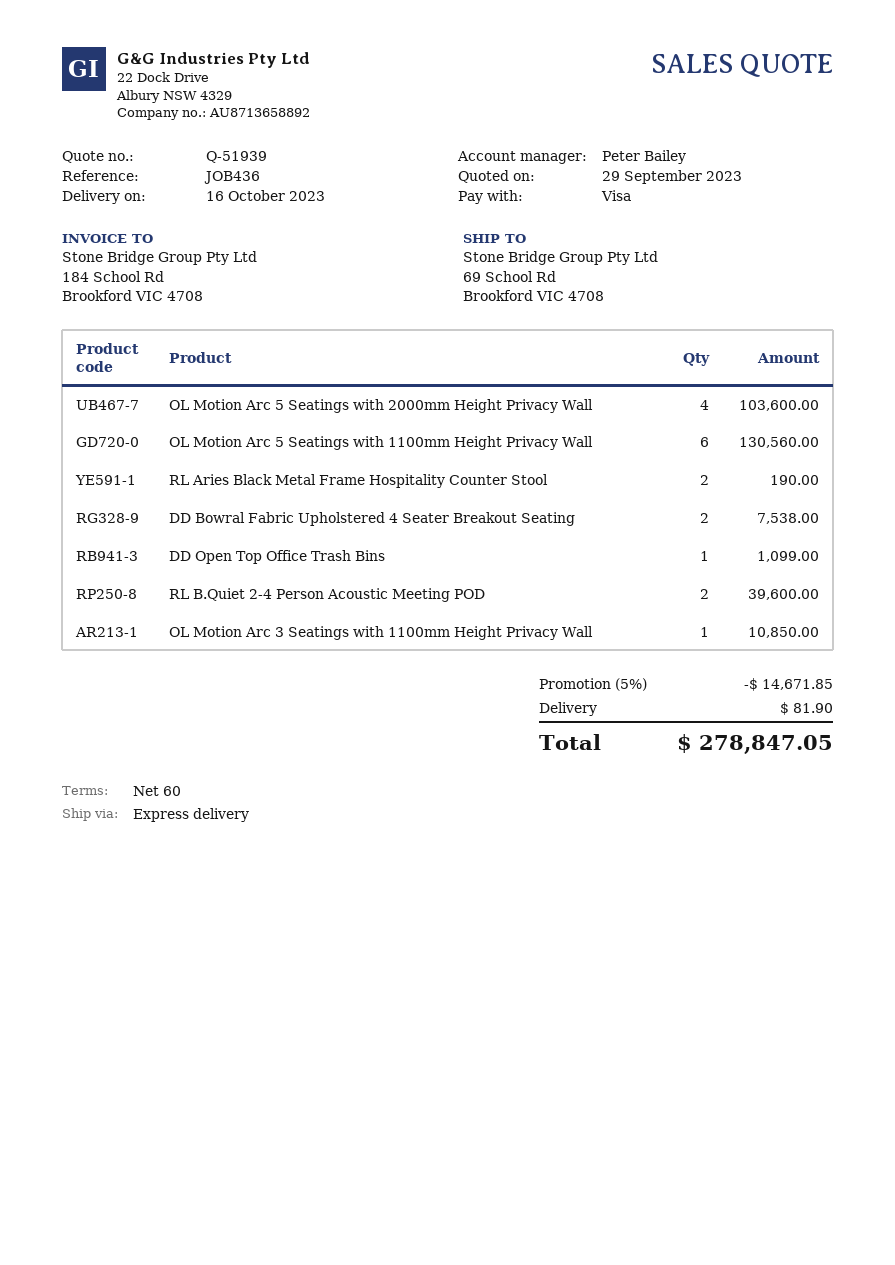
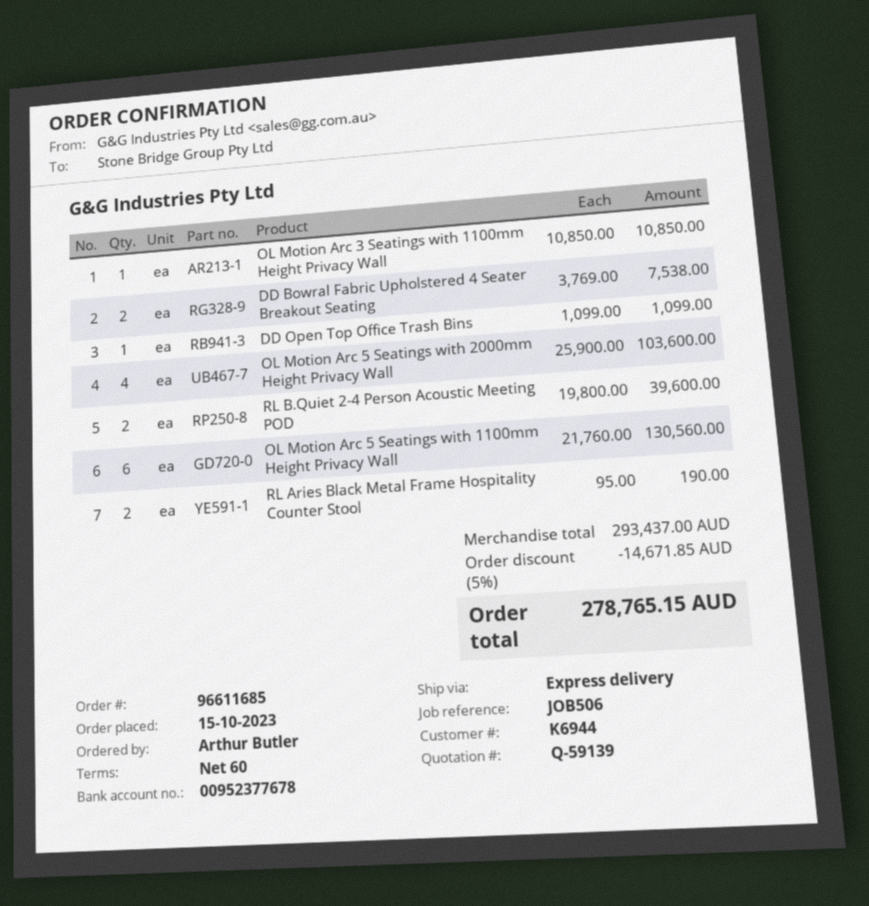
quote number: Q-51939 -> Q-59139
reference: JOB436 -> JOB506
shipping: 81.90 -> none
total: 278847.05 -> 278765.15

